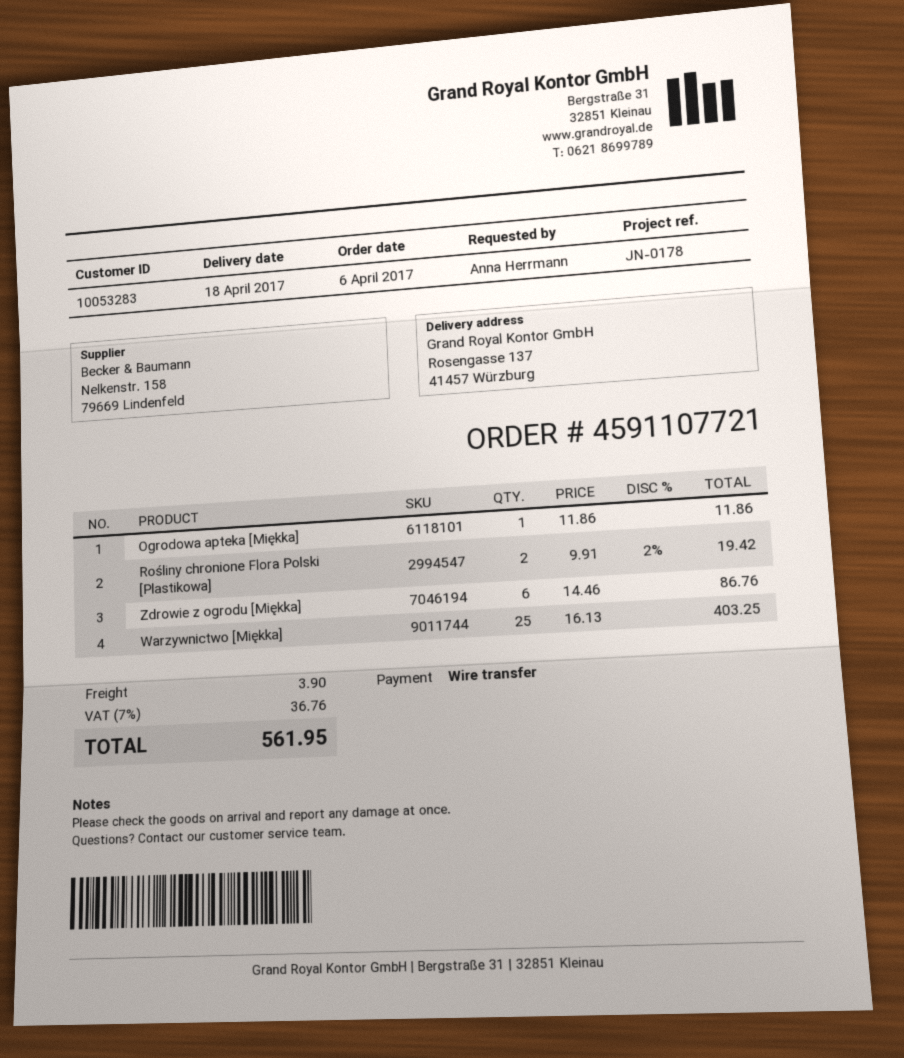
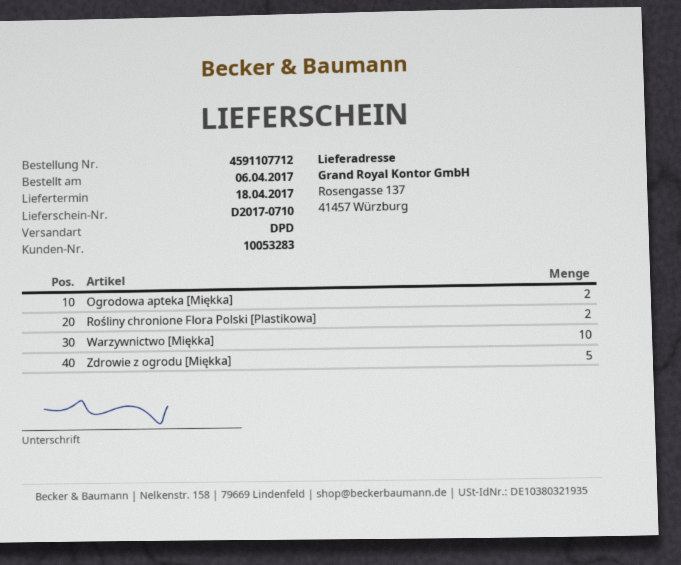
order number: 4591107721 -> 4591107712
Ogrodowa apteka [Miękka]: 1 -> 2
Zdrowie z ogrodu [Miękka]: 6 -> 5
Warzywnictwo [Miękka]: 25 -> 10

